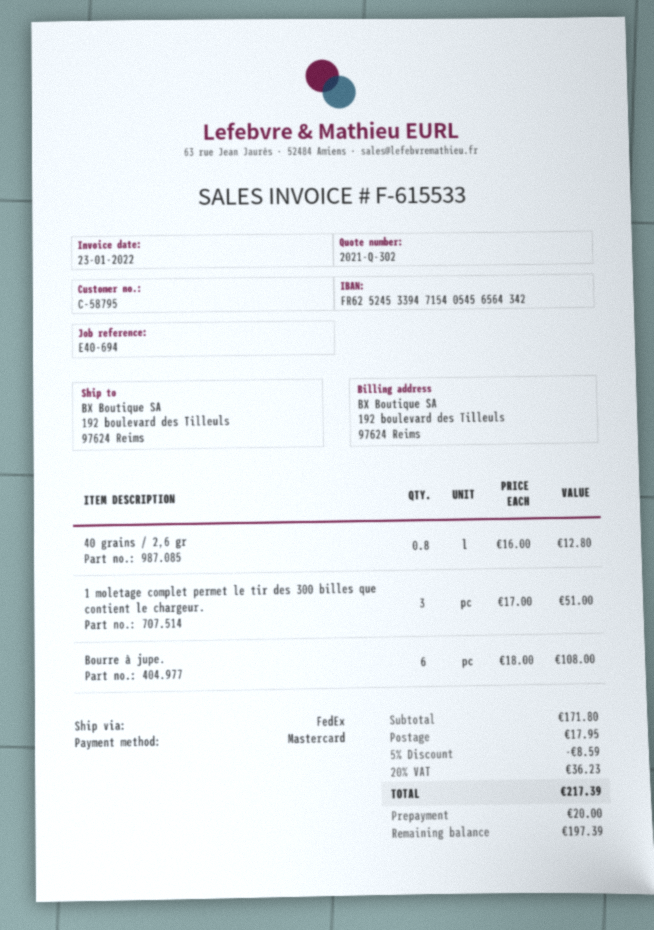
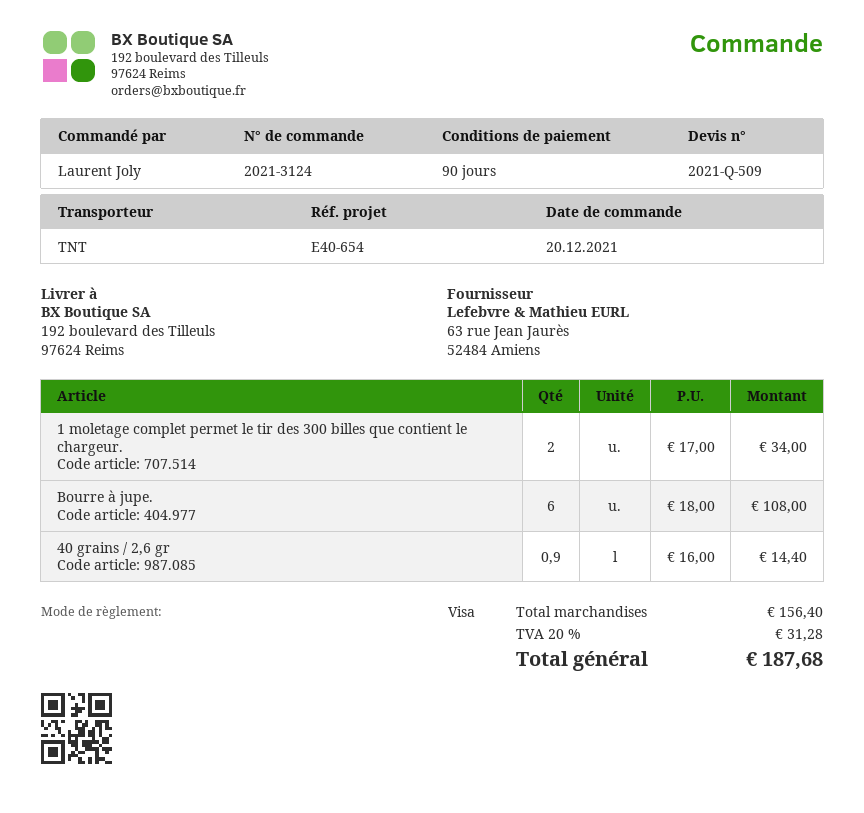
quote number: 2021-Q-302 -> 2021-Q-509
reference: E40-694 -> E40-654
payment method: Mastercard -> Visa
shipping method: FedEx -> TNT
40 grains / 2,6 gr: 0.8 x 16.00 = 12.80 -> 0.9 x 16.00 = 14.40
1 moletage complet permet le tir des 300 billes que contient le chargeur.: 3 x 17.00 = 51.00 -> 2 x 17.00 = 34.00
subtotal: 171.80 -> 156.40
discount: 5% = 8.59 -> none
shipping: 17.95 -> none
tax: 20% = 36.23 -> 20% = 31.28
total: 217.39 -> 187.68

